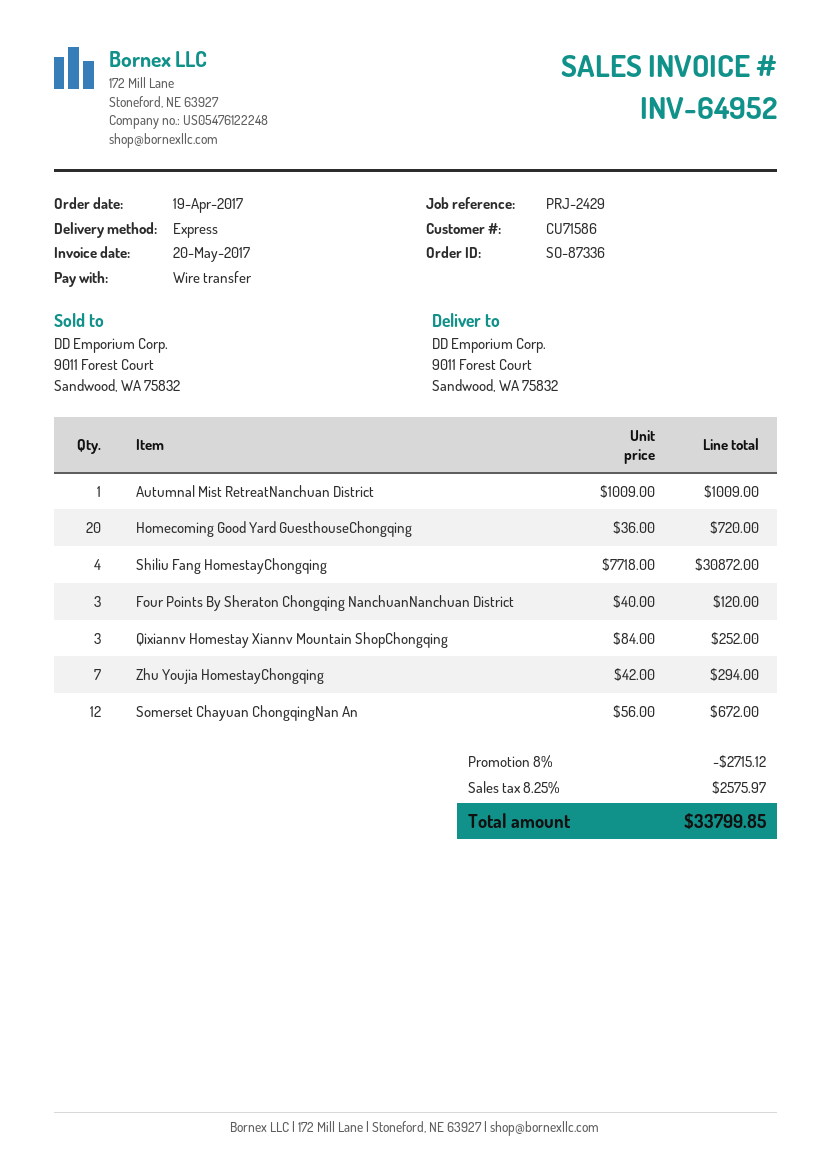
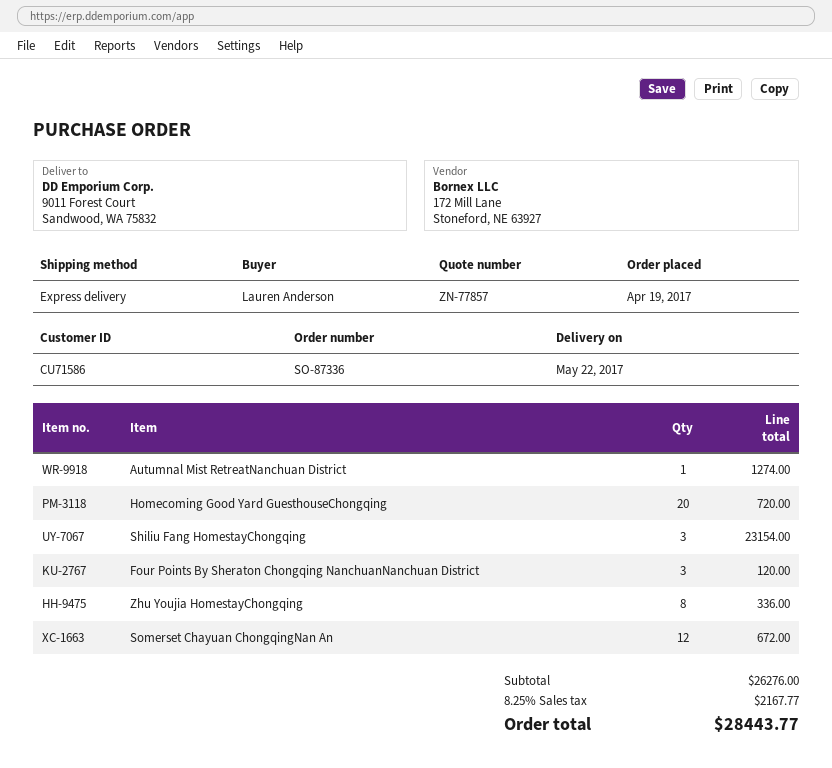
Autumnal Mist RetreatNanchuan District: 1 for 1009.00 -> 1 for 1274.00
Shiliu Fang HomestayChongqing: 4 for 30872.00 -> 3 for 23154.00
Qixiannv Homestay Xiannv Mountain ShopChongqing: 3 for 252.00 -> none
Zhu Youjia HomestayChongqing: 7 for 294.00 -> 8 for 336.00
discount: 8% = 2715.12 -> none
tax: 8.25% = 2575.97 -> 8.25% = 2167.77
total: 33799.85 -> 28443.77

